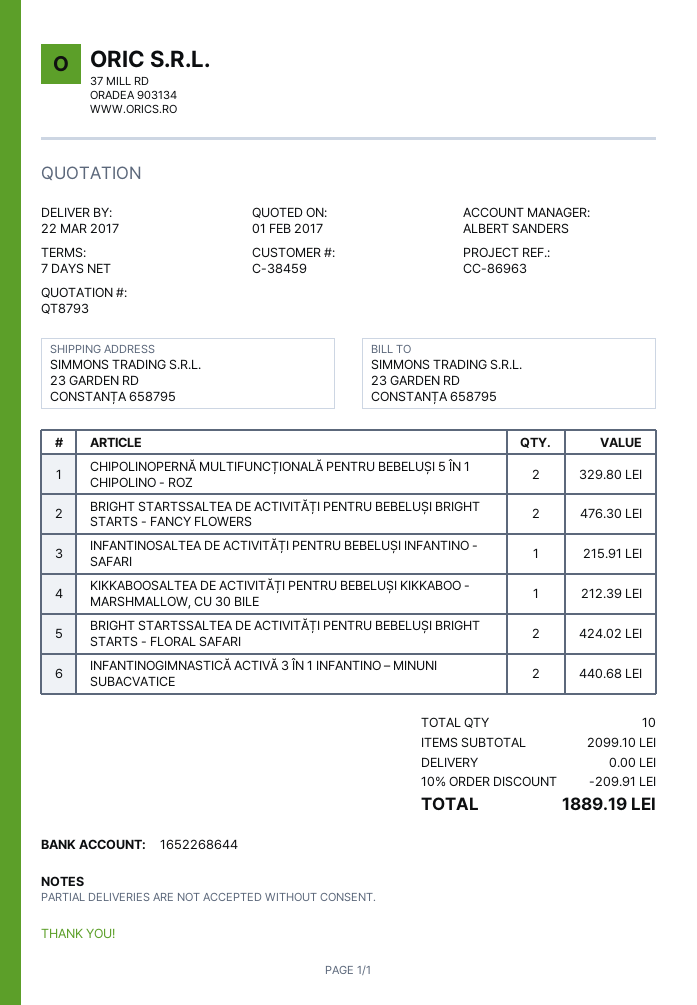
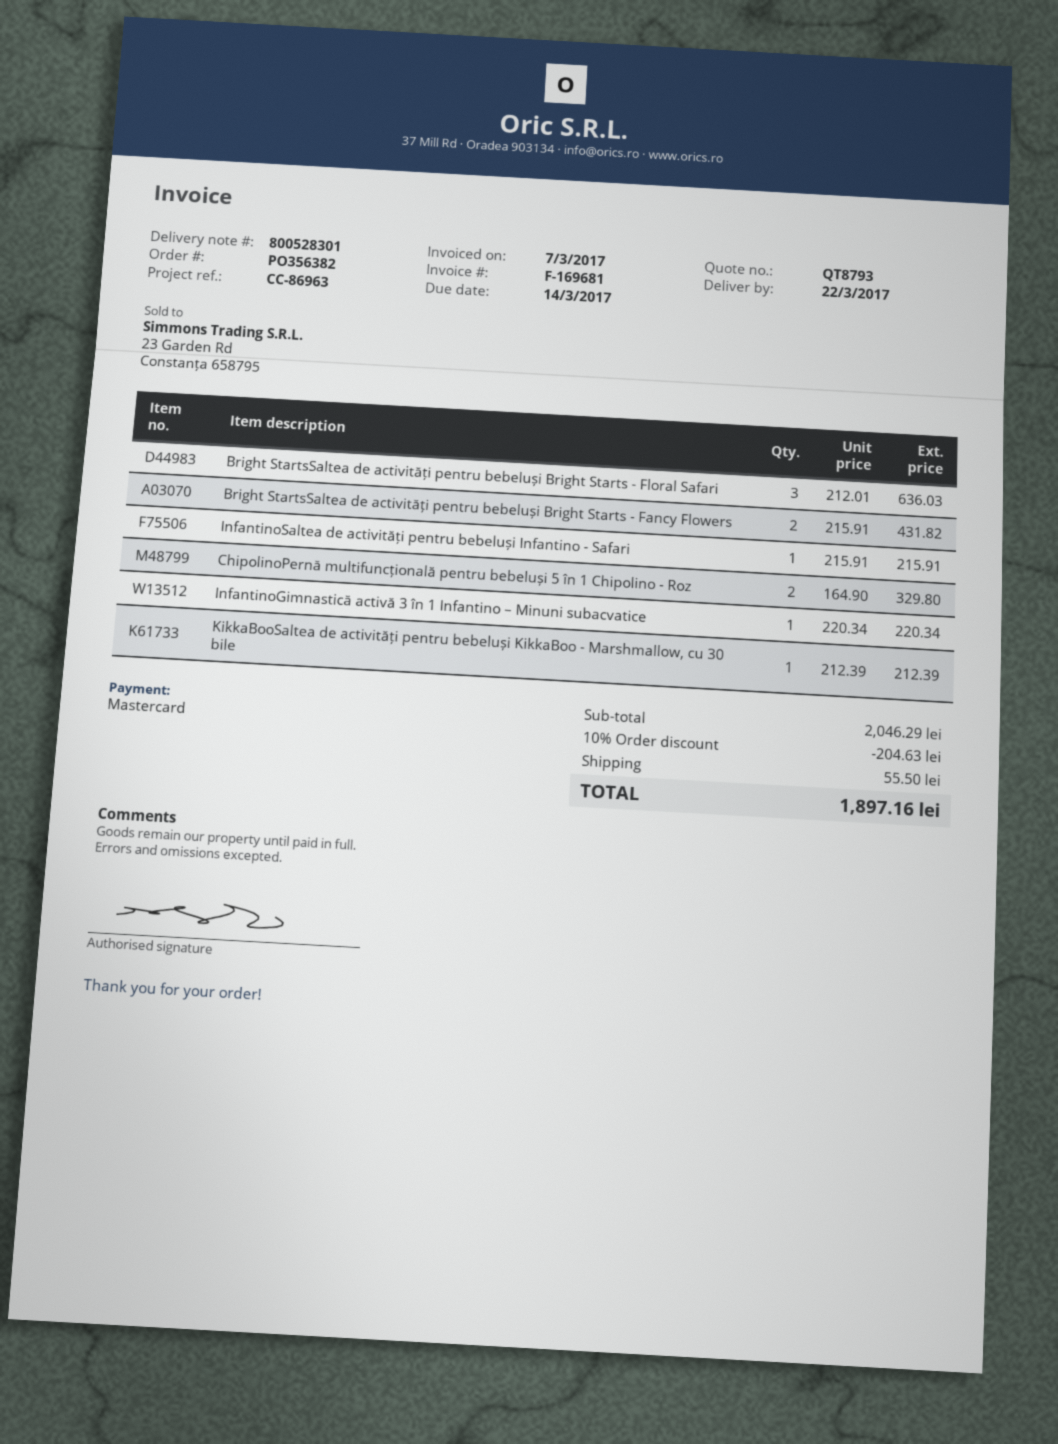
BRIGHT STARTSSALTEA DE ACTIVITĂȚI PENTRU BEBELUȘI BRIGHT STARTS - FANCY FLOWERS: 2 for 476.30 -> 2 for 431.82
BRIGHT STARTSSALTEA DE ACTIVITĂȚI PENTRU BEBELUȘI BRIGHT STARTS - FLORAL SAFARI: 2 for 424.02 -> 3 for 636.03
INFANTINOGIMNASTICĂ ACTIVĂ 3 ÎN 1 INFANTINO – MINUNI SUBACVATICE: 2 for 440.68 -> 1 for 220.34
subtotal: 2099.10 -> 2046.29
discount: 10% = 209.91 -> 10% = 204.63
shipping: 0.00 -> 55.50
total: 1889.19 -> 1897.16

